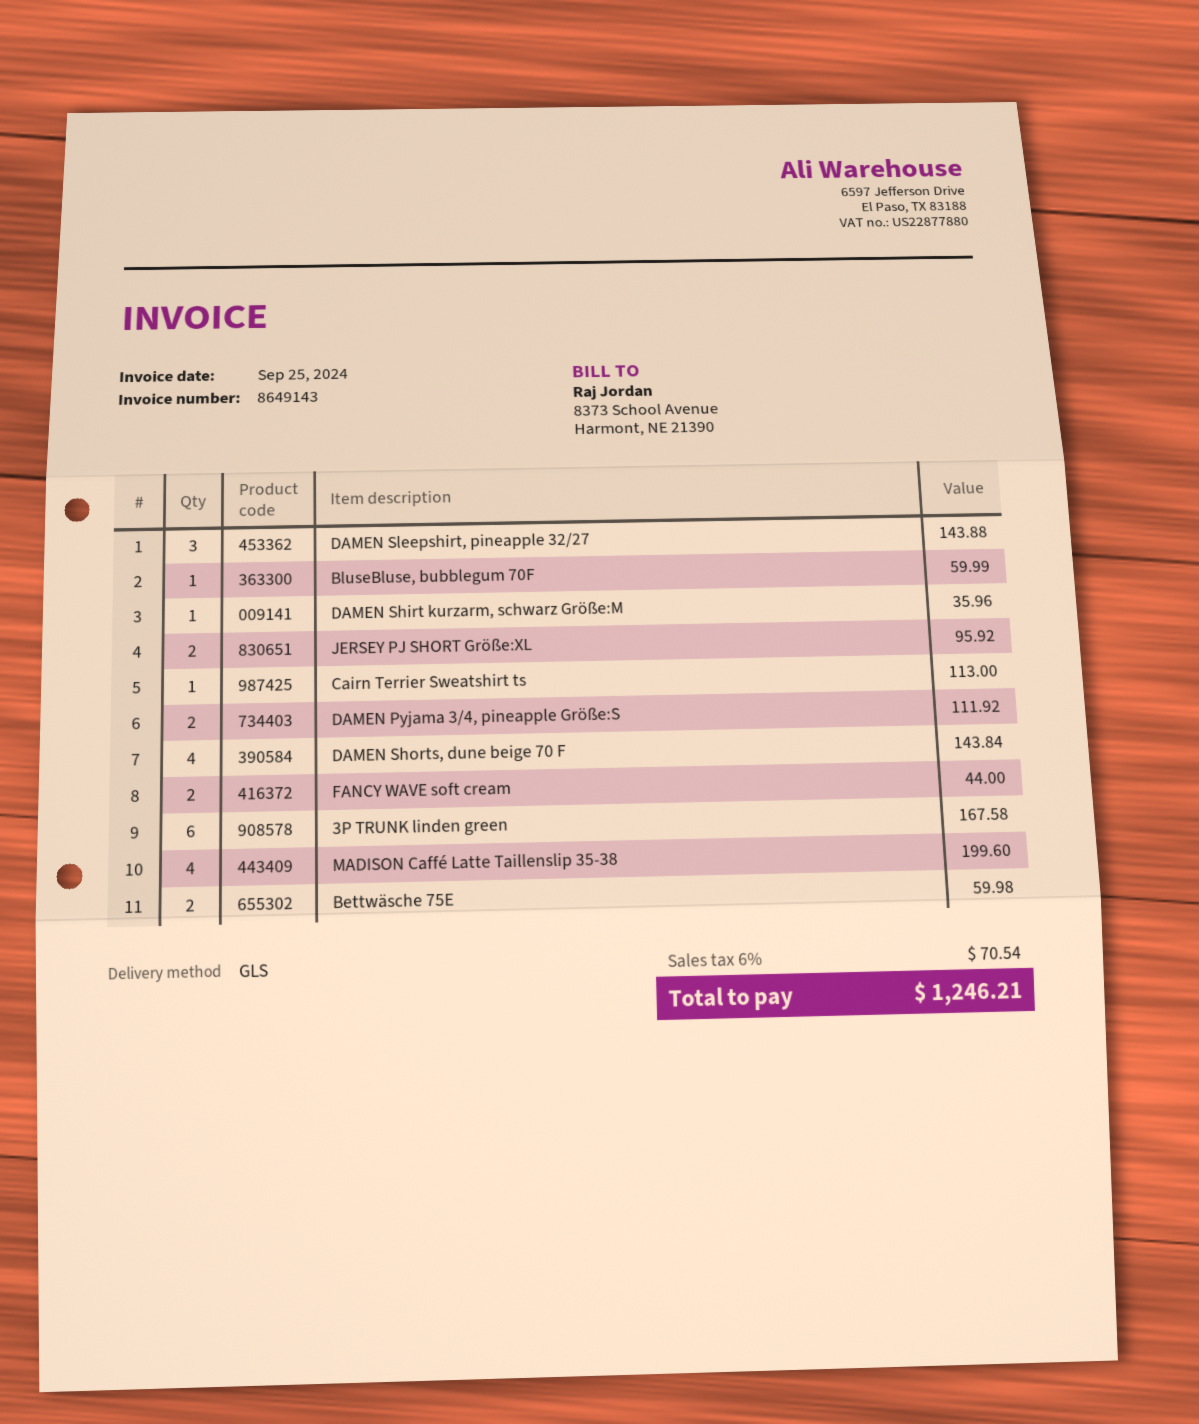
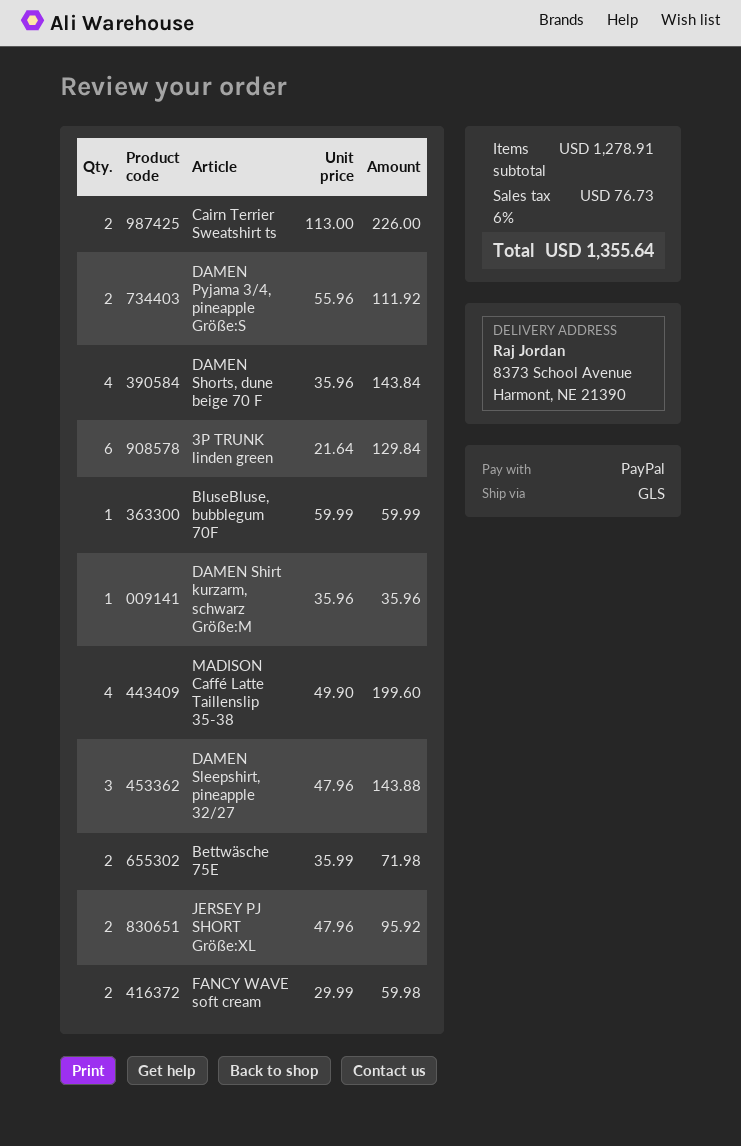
Cairn Terrier Sweatshirt ts: 1 for 113.00 -> 2 for 226.00
FANCY WAVE soft cream: 2 for 44.00 -> 2 for 59.98
3P TRUNK linden green: 6 for 167.58 -> 6 for 129.84
Bettwäsche 75E: 2 for 59.98 -> 2 for 71.98
tax: 6% = 70.54 -> 6% = 76.73
total: 1246.21 -> 1355.64

